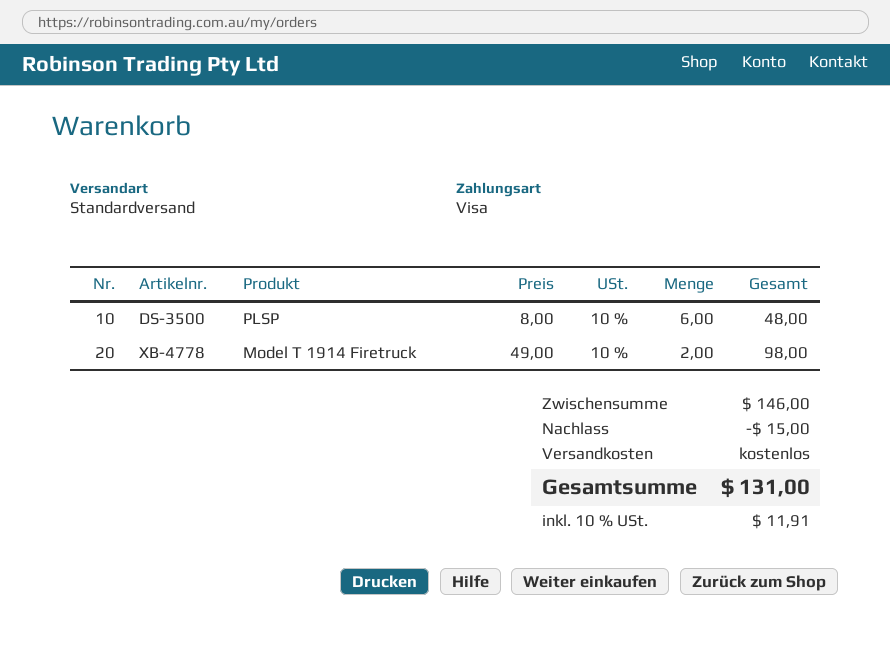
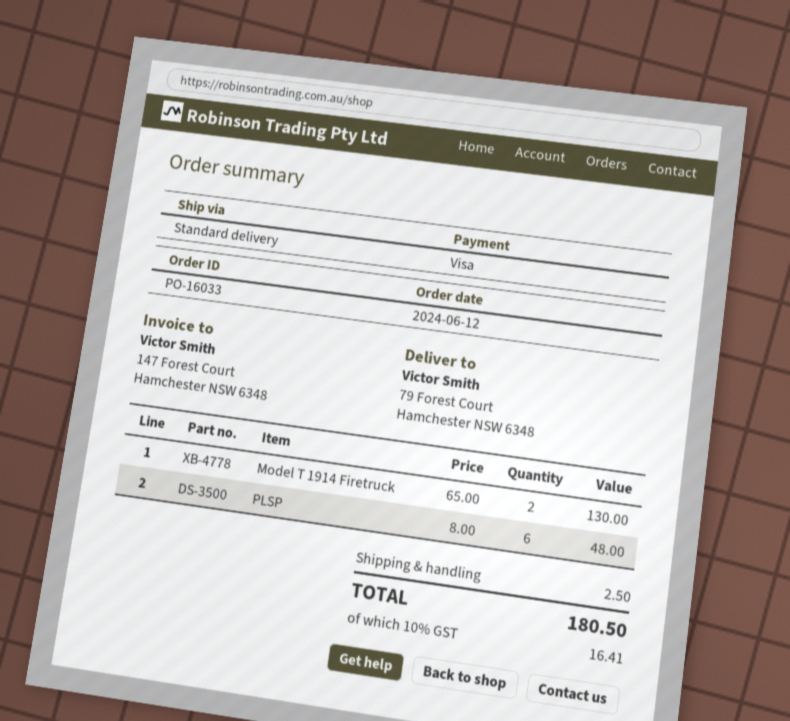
Model T 1914 Firetruck: 2 x 49.00 = 98.00 -> 2 x 65.00 = 130.00
discount: 15.00 -> none
shipping: 0.00 -> 2.50
tax: 10% = 11.91 -> 10% = 16.41
total: 131.00 -> 180.50

